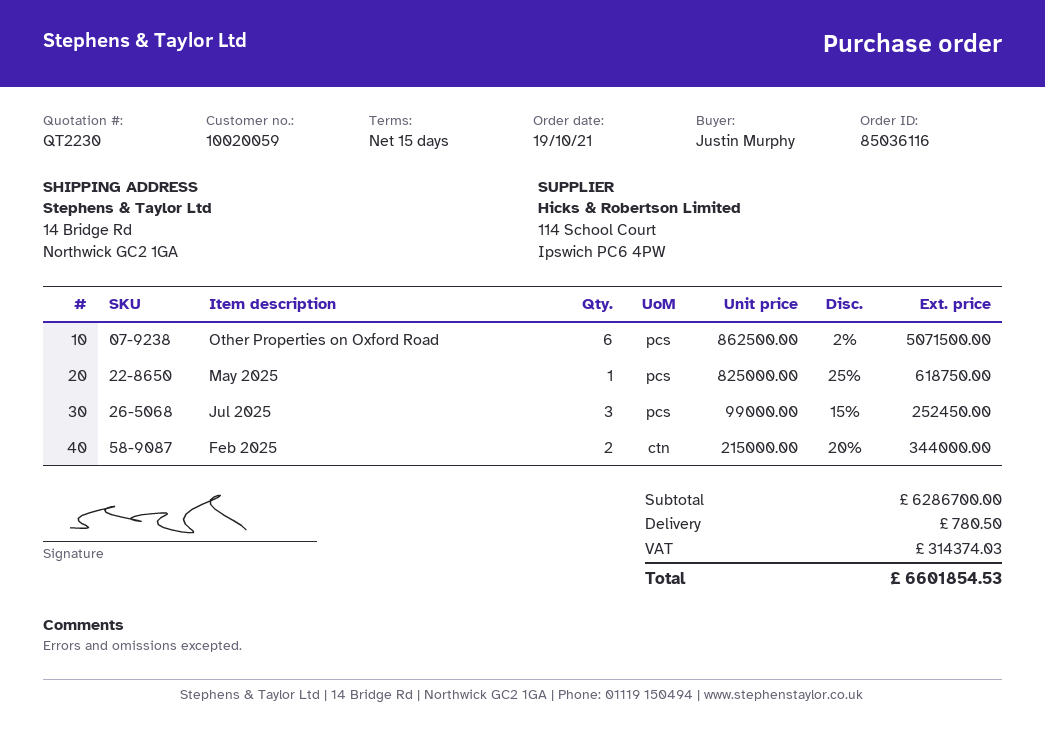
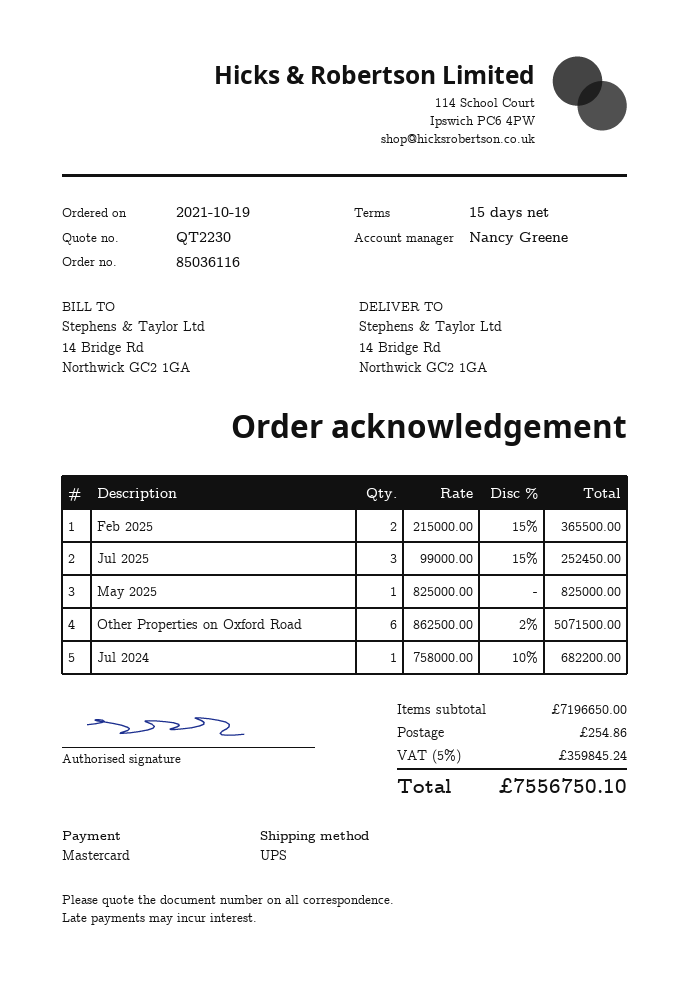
May 2025: 1 x 825000.00 - 25% = 618750.00 -> 1 x 825000.00 = 825000.00
Feb 2025: 2 x 215000.00 - 20% = 344000.00 -> 2 x 215000.00 - 15% = 365500.00
Jul 2024: none -> 1 x 758000.00 - 10% = 682200.00
subtotal: 6286700.00 -> 7196650.00
shipping: 780.50 -> 254.86
tax: 314374.03 -> 359845.24
total: 6601854.53 -> 7556750.10

